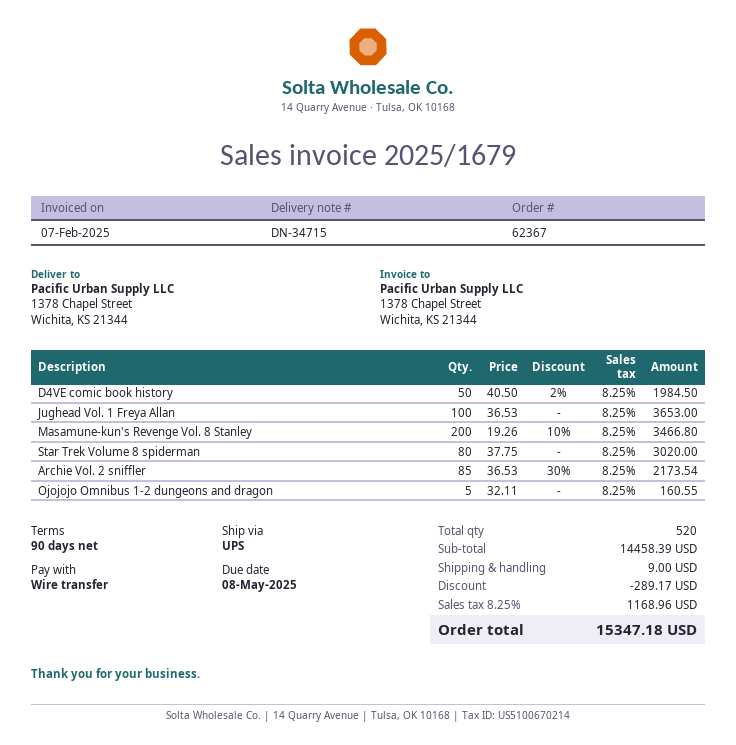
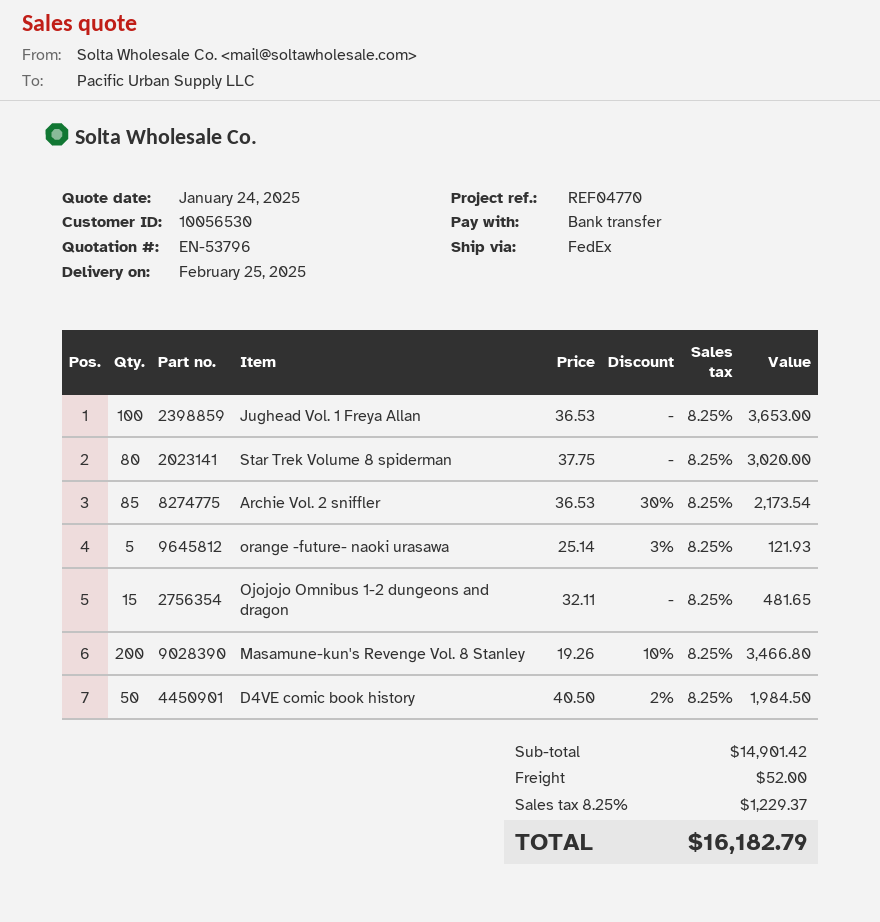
shipping method: UPS -> FedEx
Ojojojo Omnibus 1-2 dungeons and dragon: 5 x 32.11 = 160.55 -> 15 x 32.11 = 481.65
orange -future- naoki urasawa: none -> 5 x 25.14 - 3% = 121.93
subtotal: 14458.39 -> 14901.42
discount: 289.17 -> none
shipping: 9.00 -> 52.00
tax: 8.25% = 1168.96 -> 8.25% = 1229.37
total: 15347.18 -> 16182.79

